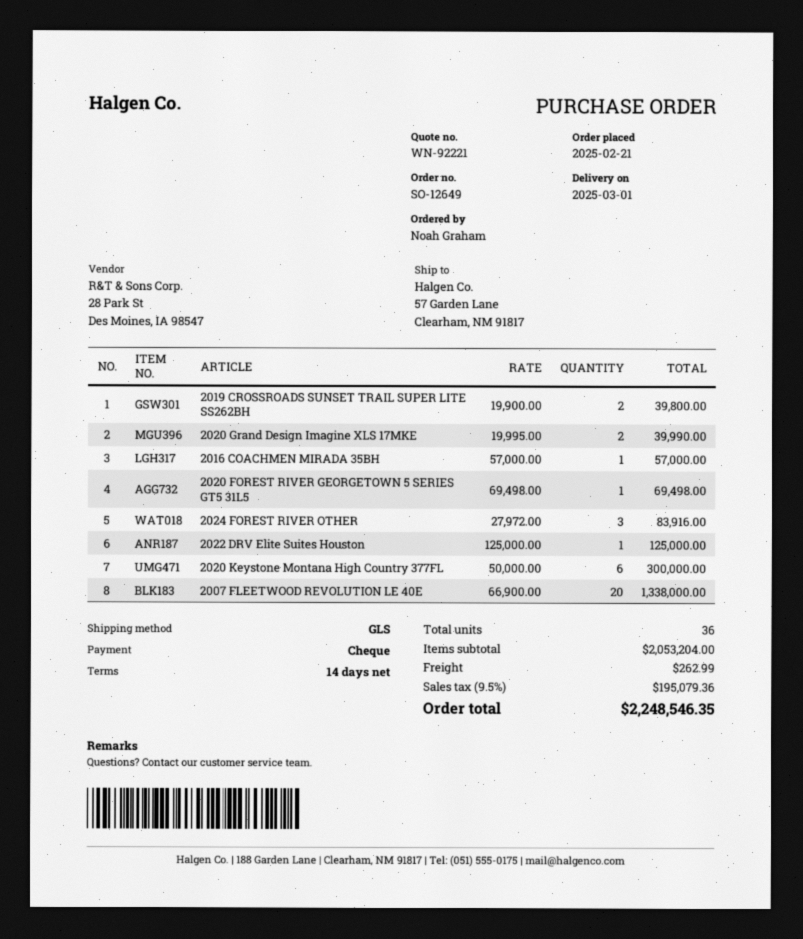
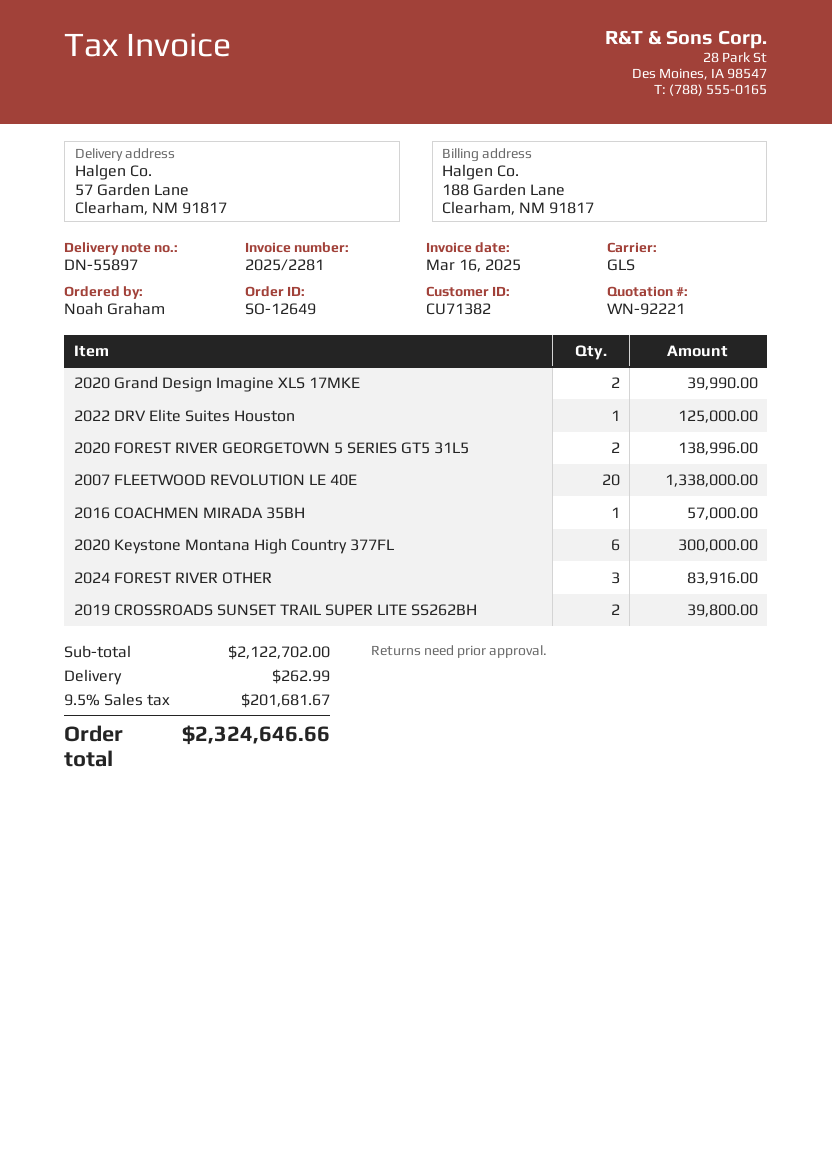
2020 FOREST RIVER GEORGETOWN 5 SERIES GT5 31L5: 1 for 69498.00 -> 2 for 138996.00
subtotal: 2053204.00 -> 2122702.00
tax: 9.5% = 195079.36 -> 9.5% = 201681.67
total: 2248546.35 -> 2324646.66

